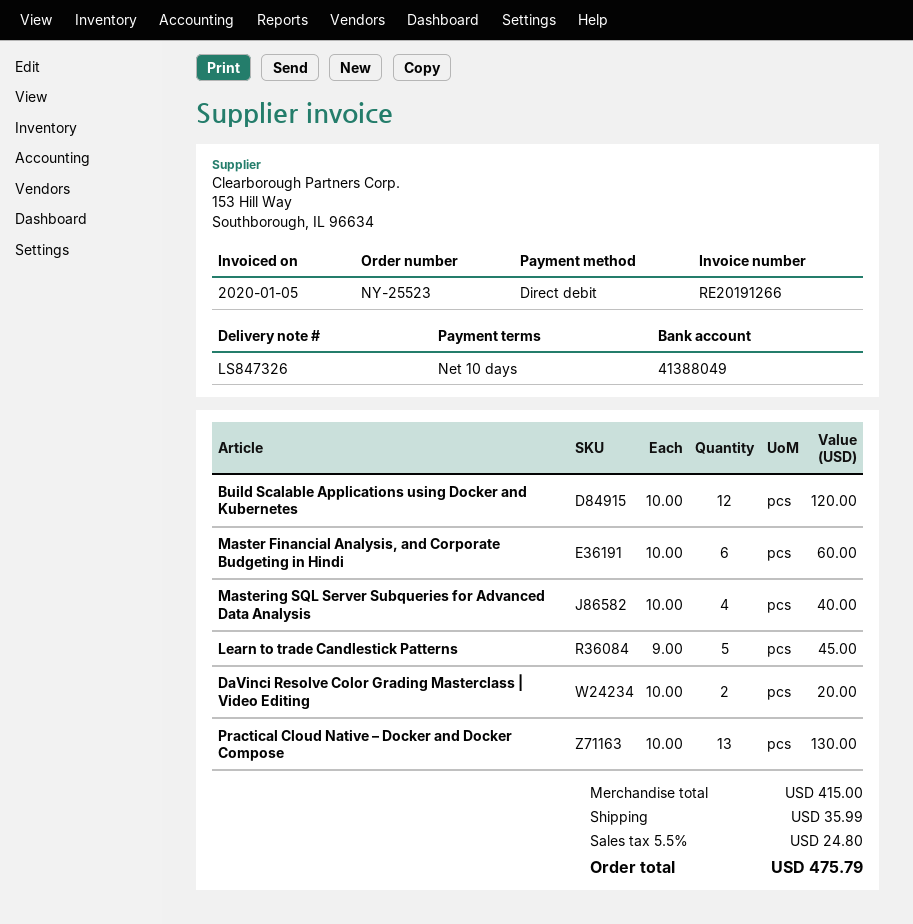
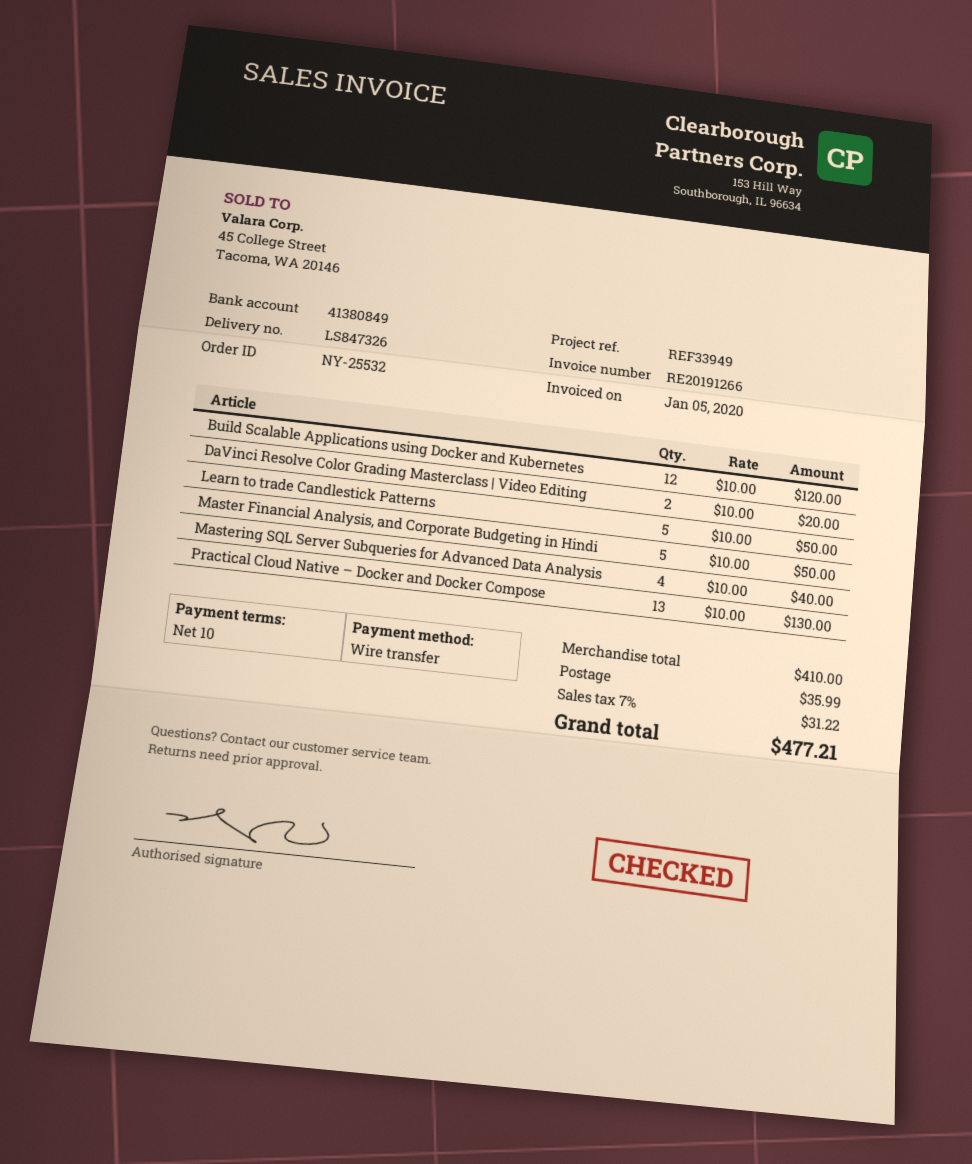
order number: NY-25523 -> NY-25532
payment method: direct debit -> bank transfer
bank account: 41388049 -> 41380849
Master Financial Analysis, and Corporate Budgeting in Hindi: 6 x 10.00 = 60.00 -> 5 x 10.00 = 50.00
Learn to trade Candlestick Patterns: 5 x 9.00 = 45.00 -> 5 x 10.00 = 50.00
subtotal: 415.00 -> 410.00
tax: 5.5% = 24.80 -> 7% = 31.22
total: 475.79 -> 477.21

